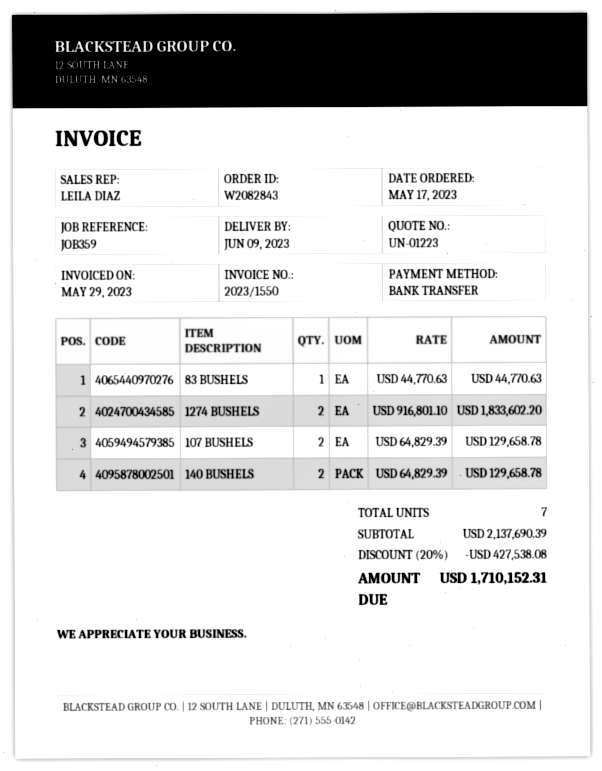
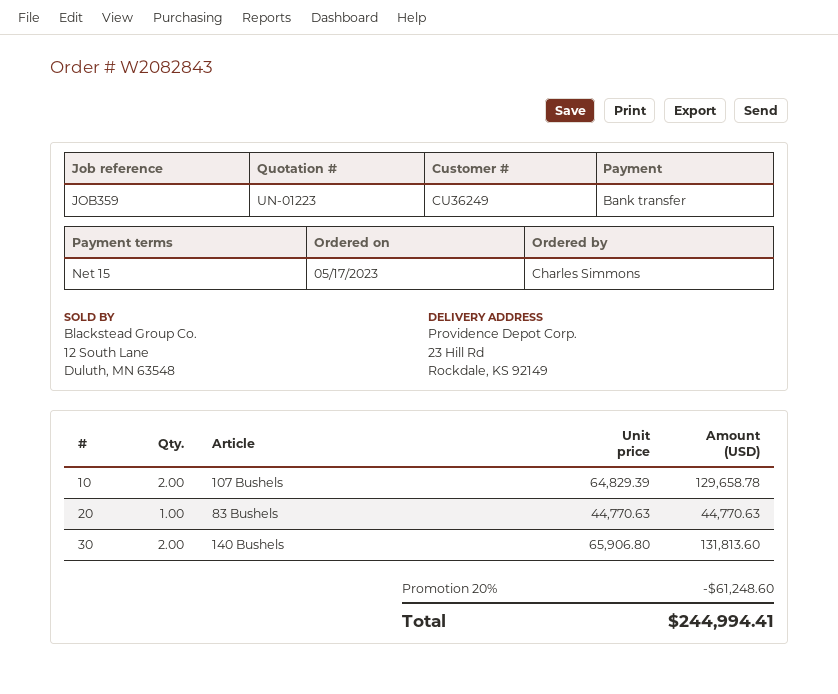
1274 BUSHELS: 2 x 916801.10 = 1833602.20 -> none
140 BUSHELS: 2 x 64829.39 = 129658.78 -> 2 x 65906.80 = 131813.60
discount: 20% = 427538.08 -> 20% = 61248.60
total: 1710152.31 -> 244994.41

